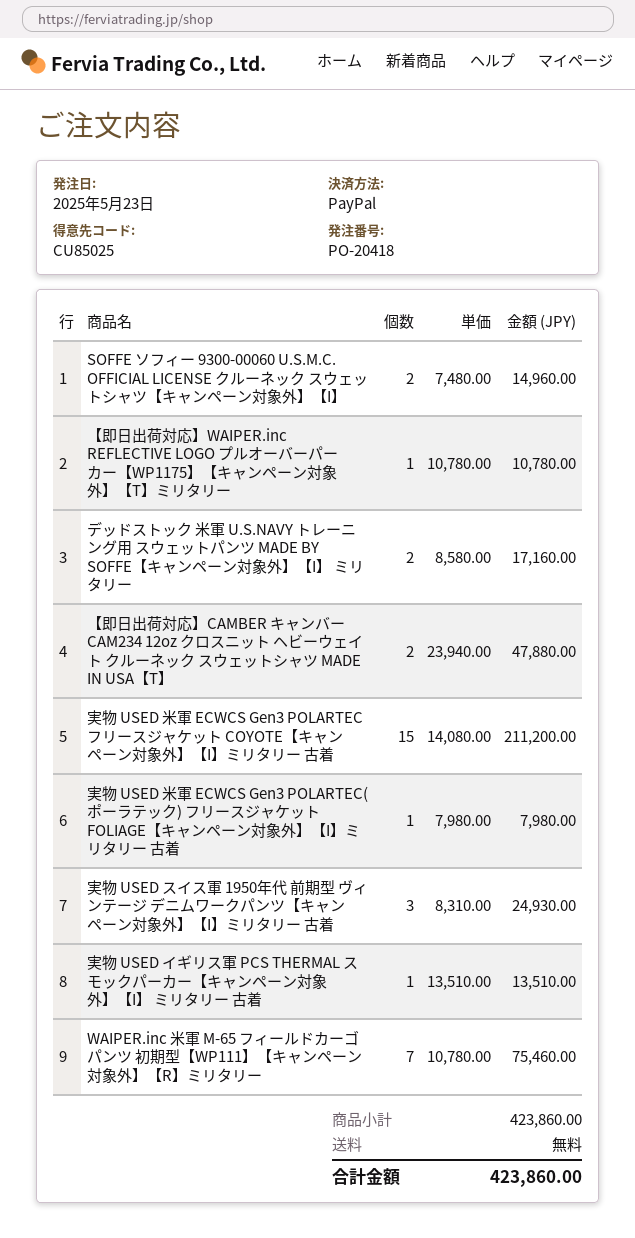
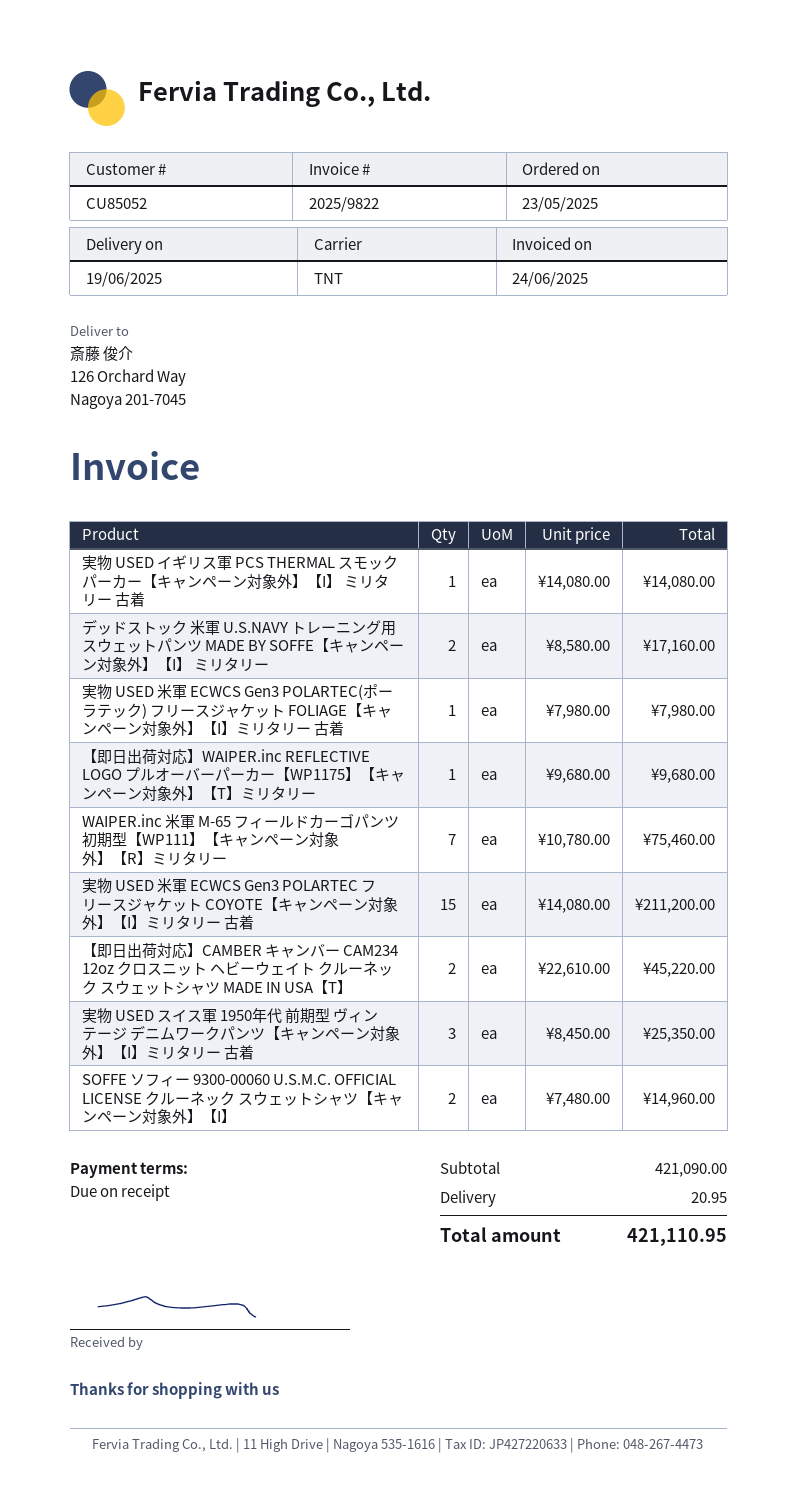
customer number: CU85025 -> CU85052
【即日出荷対応】WAIPER.inc REFLECTIVE LOGO プルオーバーパーカー【WP1175】【キャンペーン対象外】【T】ミリタリー: 1 x 10780.00 = 10780.00 -> 1 x 9680.00 = 9680.00
【即日出荷対応】CAMBER キャンバー CAM234 12oz クロスニット ヘビーウェイト クルーネック スウェットシャツ MADE IN USA【T】: 2 x 23940.00 = 47880.00 -> 2 x 22610.00 = 45220.00
実物 USED スイス軍 1950年代 前期型 ヴィンテージ デニムワークパンツ【キャンペーン対象外】【I】ミリタリー 古着: 3 x 8310.00 = 24930.00 -> 3 x 8450.00 = 25350.00
実物 USED イギリス軍 PCS THERMAL スモックパーカー【キャンペーン対象外】【I】 ミリタリー 古着: 1 x 13510.00 = 13510.00 -> 1 x 14080.00 = 14080.00
subtotal: 423860.00 -> 421090.00
shipping: 0.00 -> 20.95
total: 423860.00 -> 421110.95

